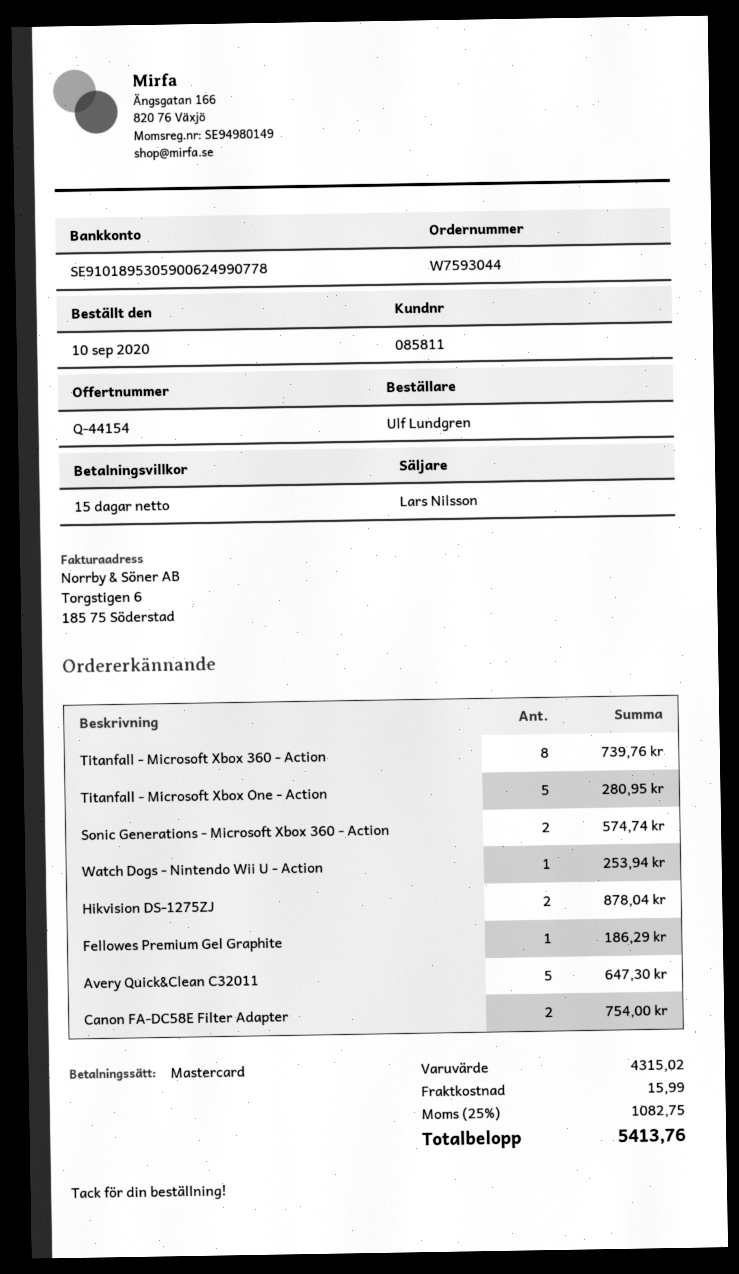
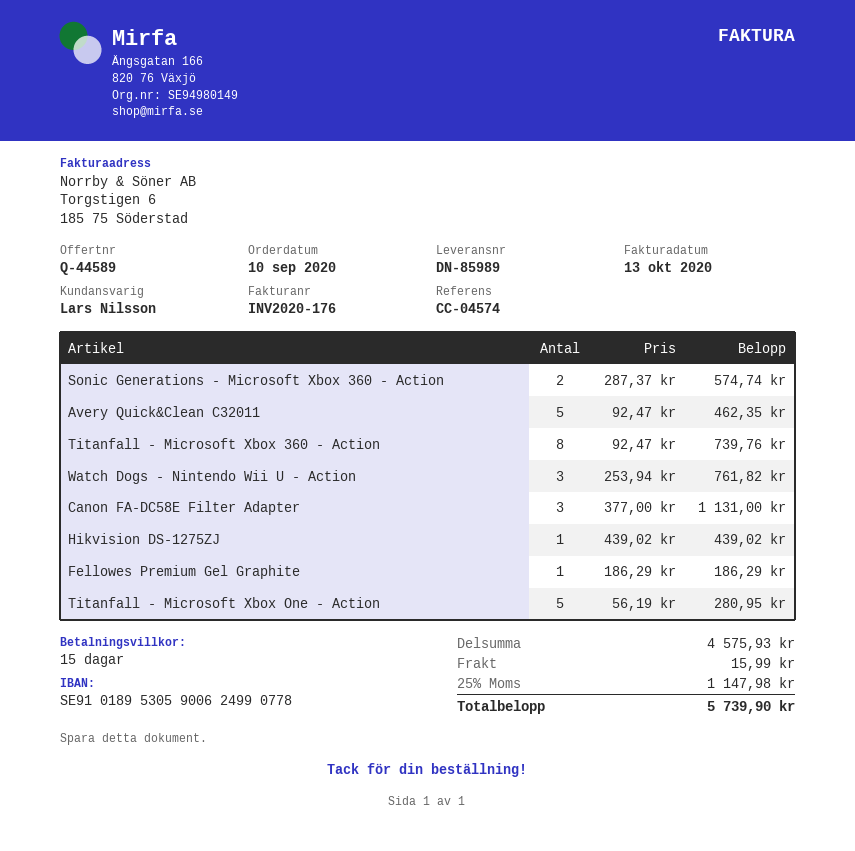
quote number: Q-44154 -> Q-44589
Watch Dogs - Nintendo Wii U - Action: 1 for 253.94 -> 3 for 761.82
Hikvision DS-1275ZJ: 2 for 878.04 -> 1 for 439.02
Avery Quick&Clean C32011: 5 for 647.30 -> 5 for 462.35
Canon FA-DC58E Filter Adapter: 2 for 754.00 -> 3 for 1131.00
subtotal: 4315.02 -> 4575.93
tax: 25% = 1082.75 -> 25% = 1147.98
total: 5413.76 -> 5739.90

